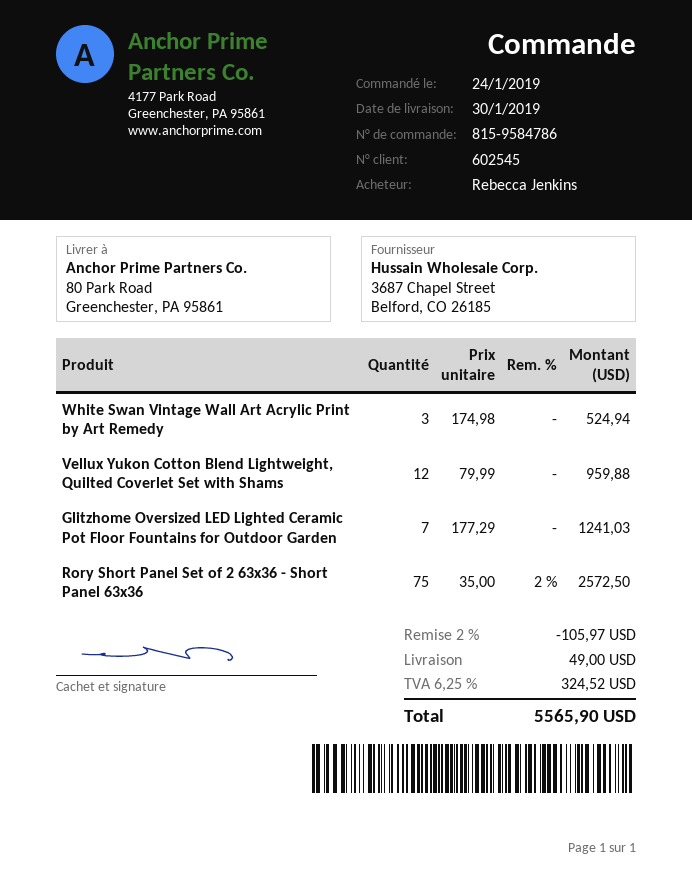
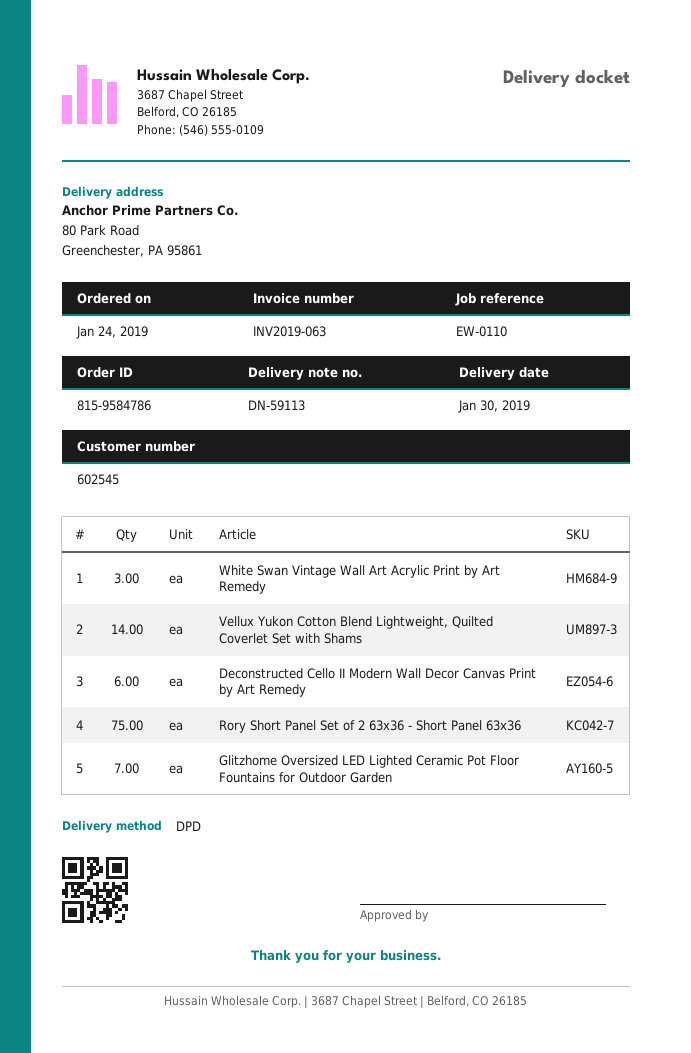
Vellux Yukon Cotton Blend Lightweight, Quilted Coverlet Set with Shams: 12 -> 14
Deconstructed Cello II Modern Wall Decor Canvas Print by Art Remedy: none -> 6

